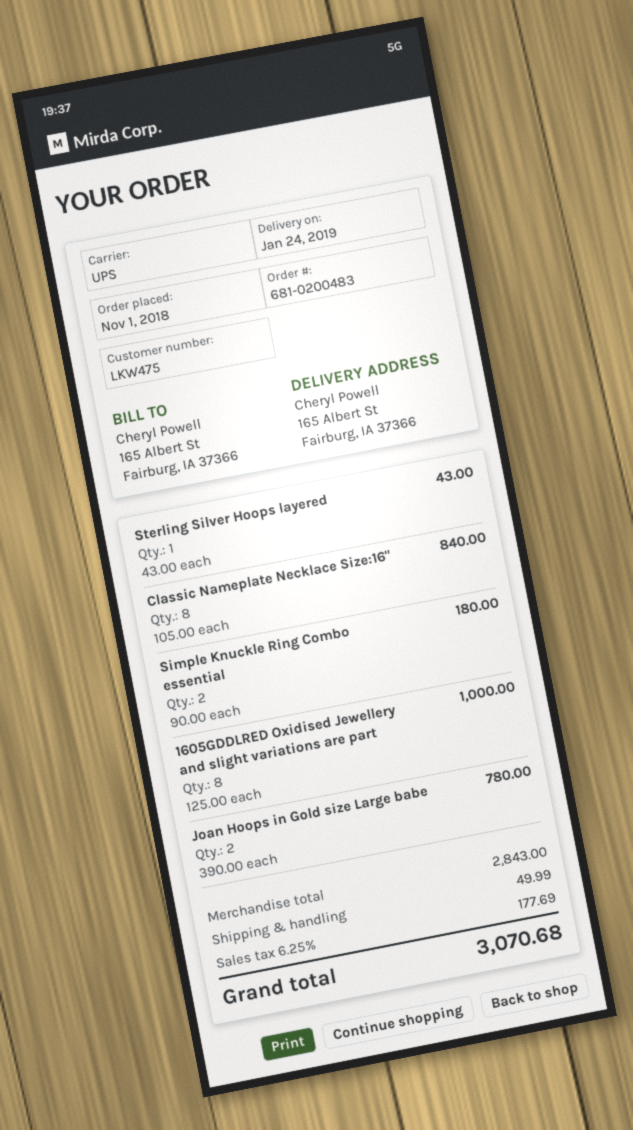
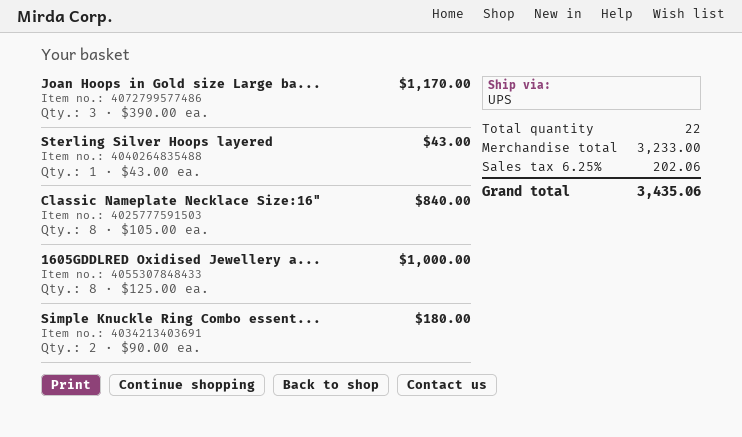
Joan Hoops in Gold size Large babe: 2 x 390.00 = 780.00 -> 3 x 390.00 = 1170.00
subtotal: 2843.00 -> 3233.00
shipping: 49.99 -> none
tax: 6.25% = 177.69 -> 6.25% = 202.06
total: 3070.68 -> 3435.06

